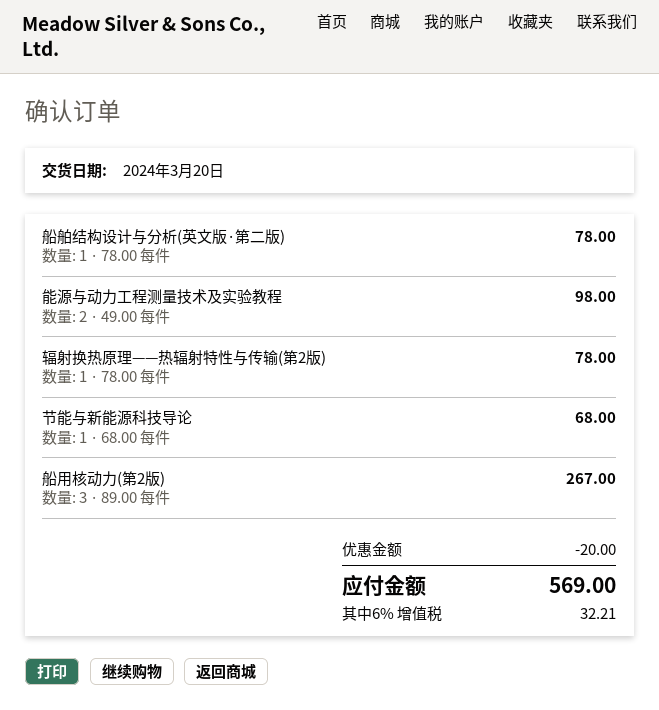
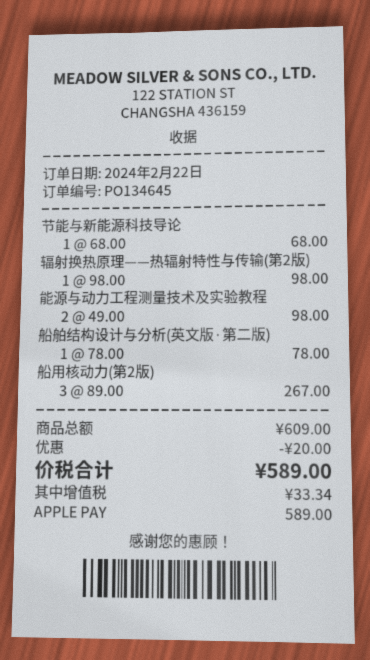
辐射换热原理——热辐射特性与传输(第2版): 1 x 78.00 = 78.00 -> 1 x 98.00 = 98.00
tax: 32.21 -> 33.34
total: 569.00 -> 589.00

